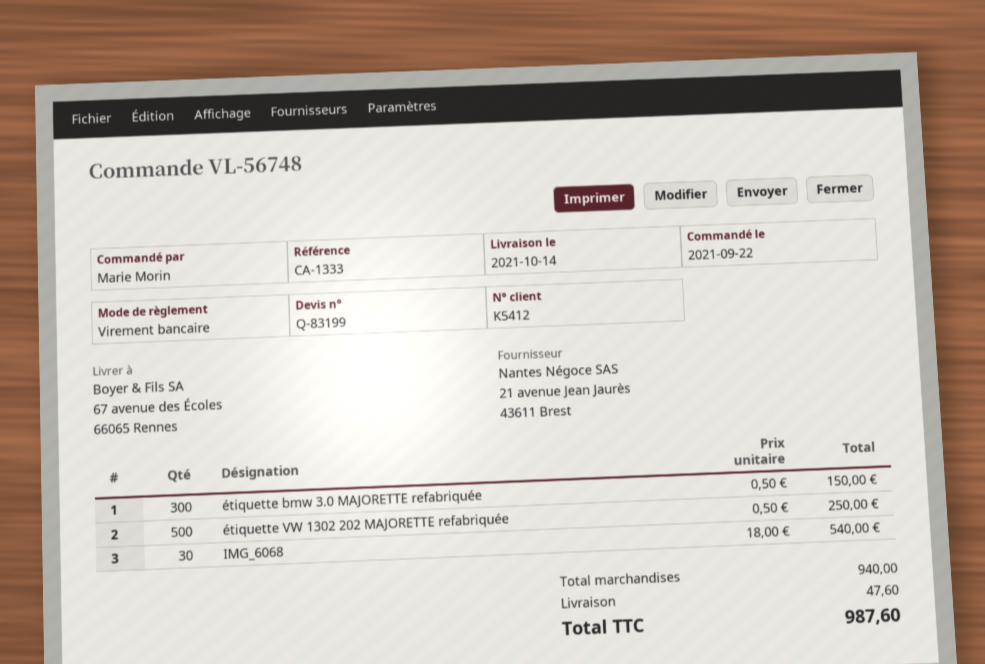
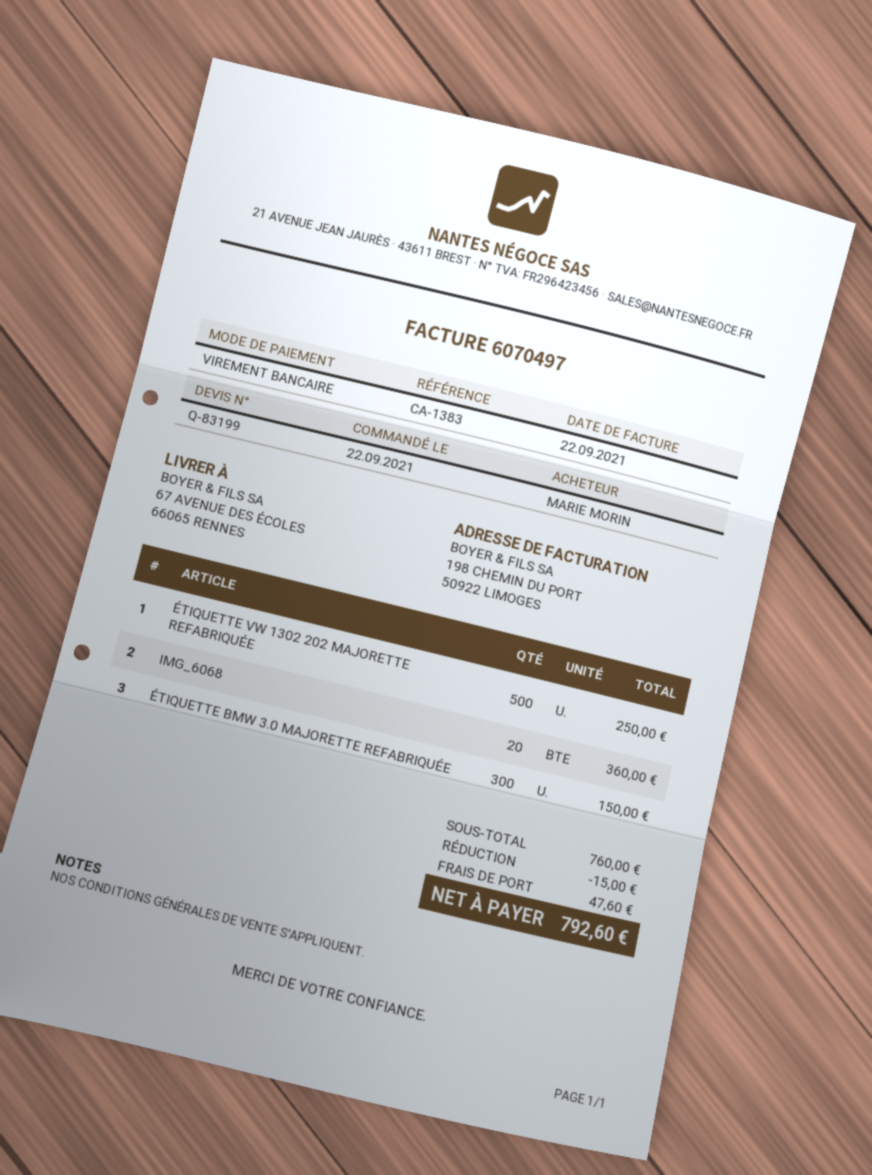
reference: CA-1333 -> CA-1383
IMG_6068: 30 for 540.00 -> 20 for 360.00
subtotal: 940.00 -> 760.00
discount: none -> 15.00
total: 987.60 -> 792.60

